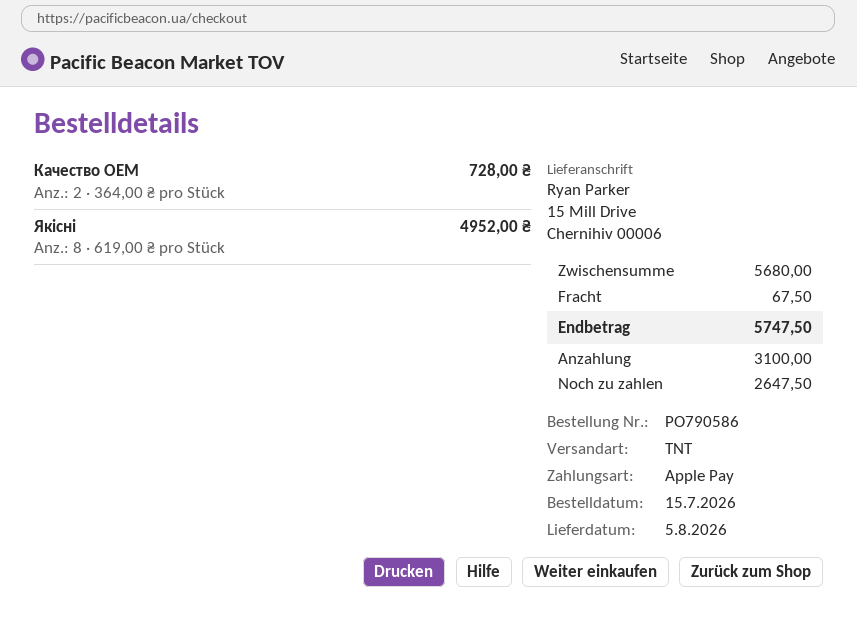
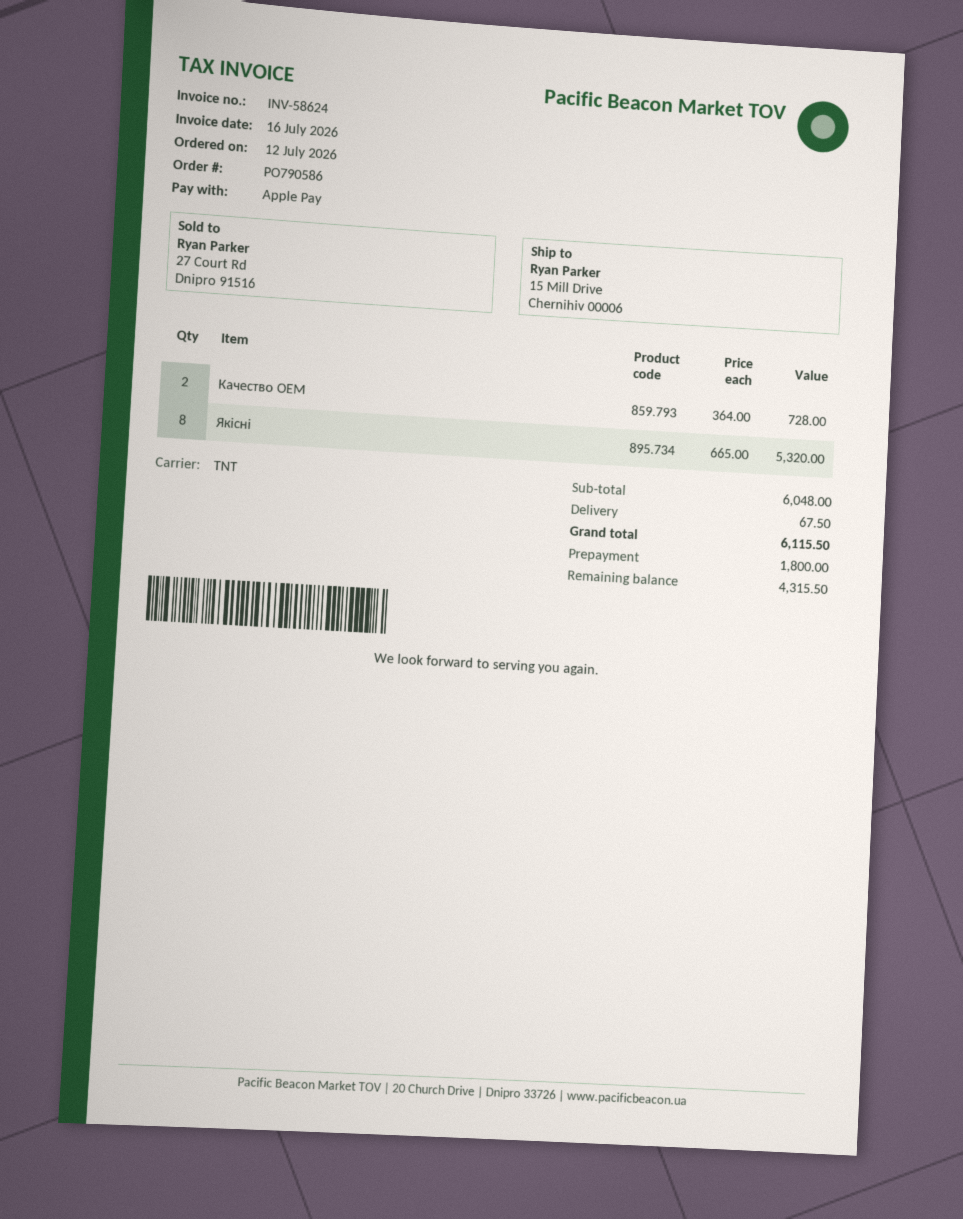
order date: 2026-07-15 -> 2026-07-12
Якісні: 8 x 619.00 = 4952.00 -> 8 x 665.00 = 5320.00
subtotal: 5680.00 -> 6048.00
total: 5747.50 -> 6115.50
deposit: 3100.00 -> 1800.00
balance: 2647.50 -> 4315.50

